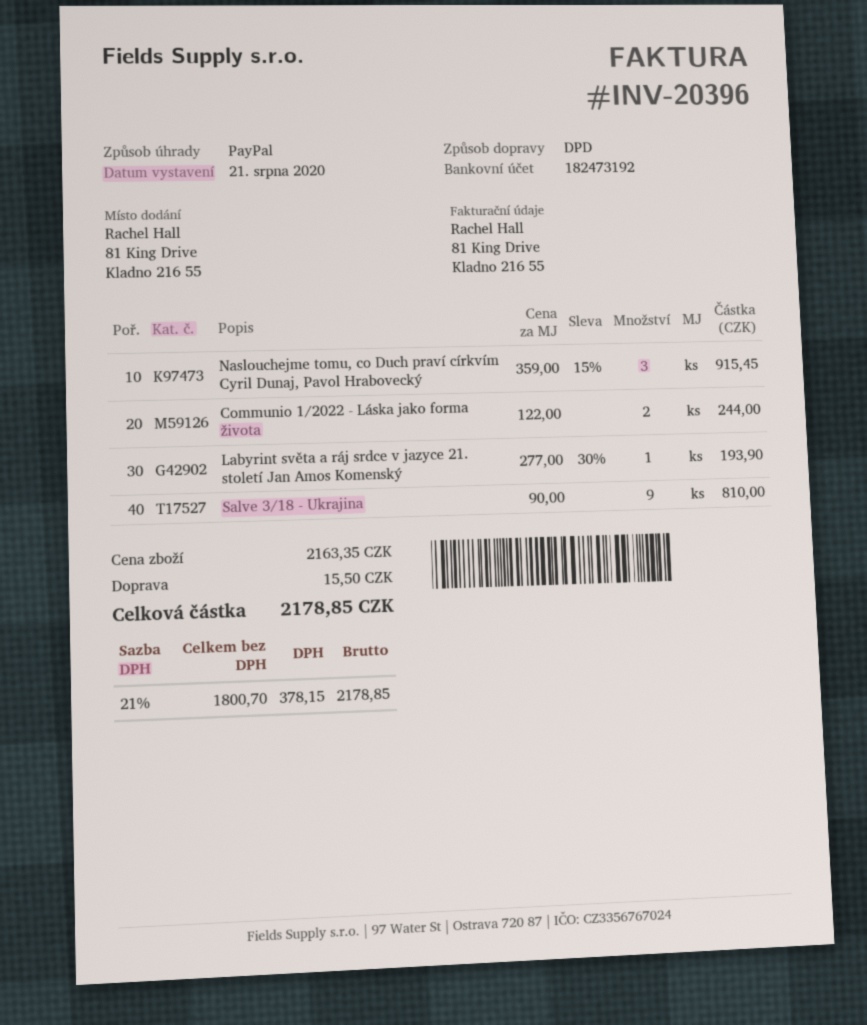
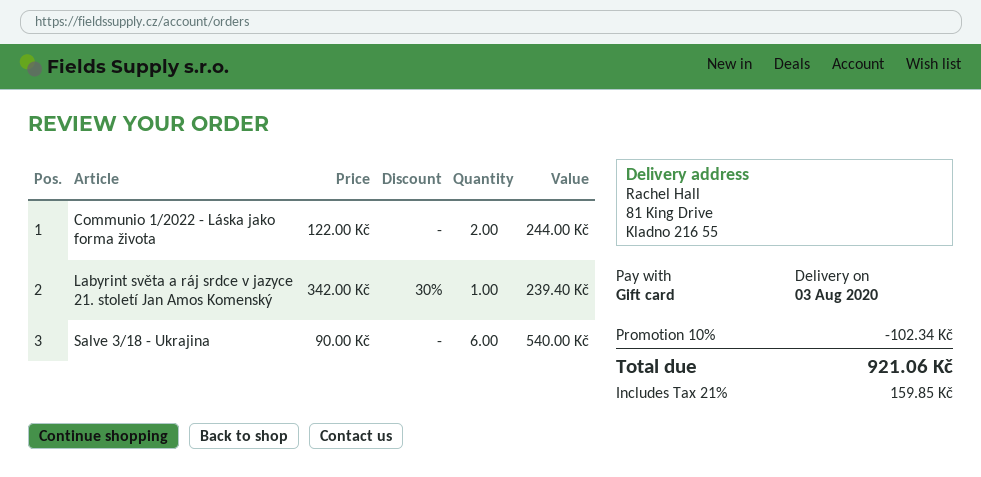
payment method: PayPal -> gift card
Naslouchejme tomu, co Duch praví církvím Cyril Dunaj, Pavol Hrabovecký: 3 x 359.00 - 15% = 915.45 -> none
Labyrint světa a ráj srdce v jazyce 21. století Jan Amos Komenský: 1 x 277.00 - 30% = 193.90 -> 1 x 342.00 - 30% = 239.40
Salve 3/18 - Ukrajina: 9 x 90.00 = 810.00 -> 6 x 90.00 = 540.00
discount: none -> 10% = 102.34
shipping: 15.50 -> none
tax: 21% = 378.15 -> 21% = 159.85
total: 2178.85 -> 921.06

